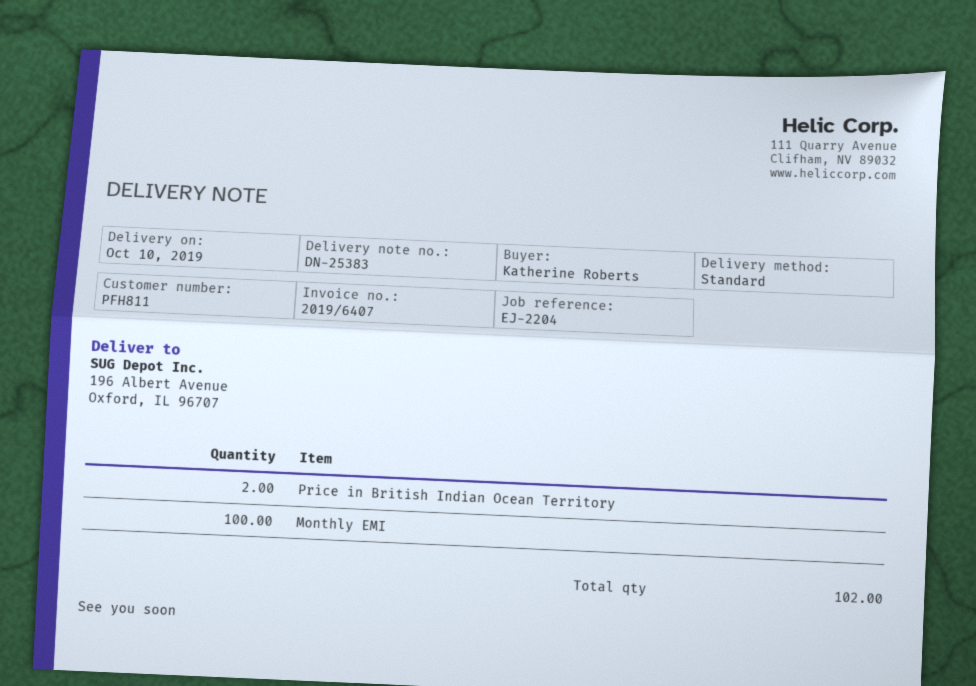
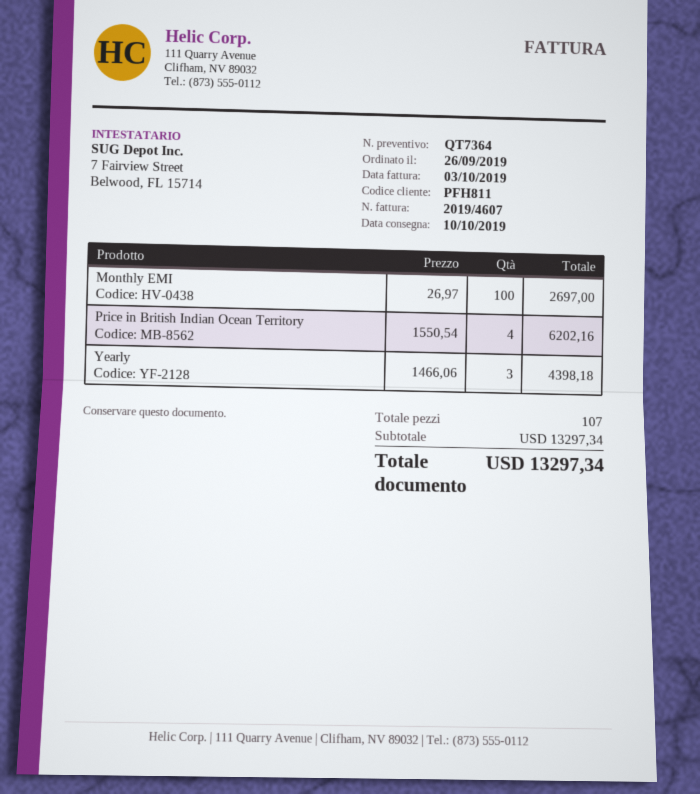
invoice number: 2019/6407 -> 2019/4607
Price in British Indian Ocean Territory: 2 -> 4
Yearly: none -> 3
total quantity: 102 -> 107

